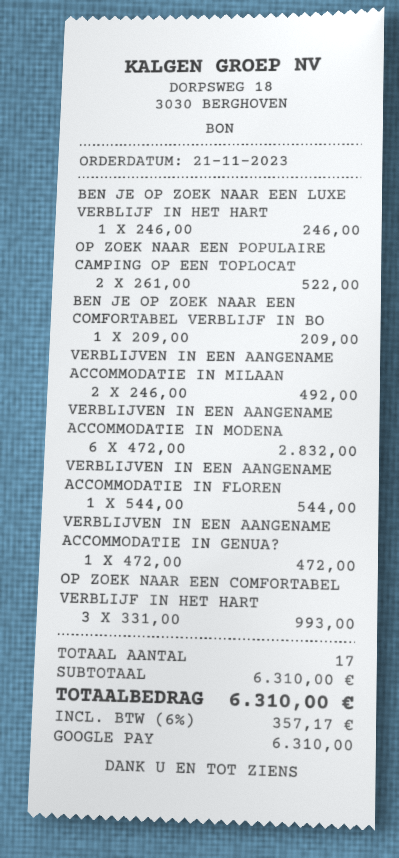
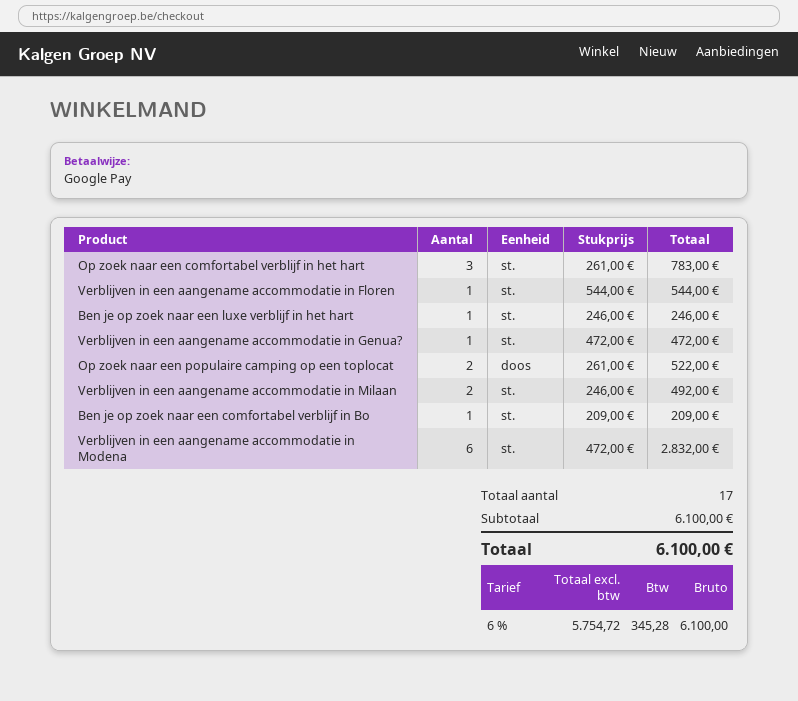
OP ZOEK NAAR EEN COMFORTABEL VERBLIJF IN HET HART: 3 x 331.00 = 993.00 -> 3 x 261.00 = 783.00
subtotal: 6310.00 -> 6100.00
tax: 6% = 357.17 -> 6% = 345.28
total: 6310.00 -> 6100.00

